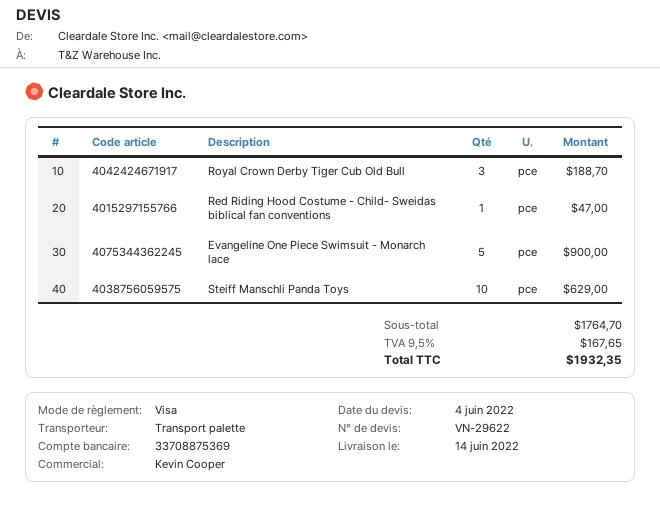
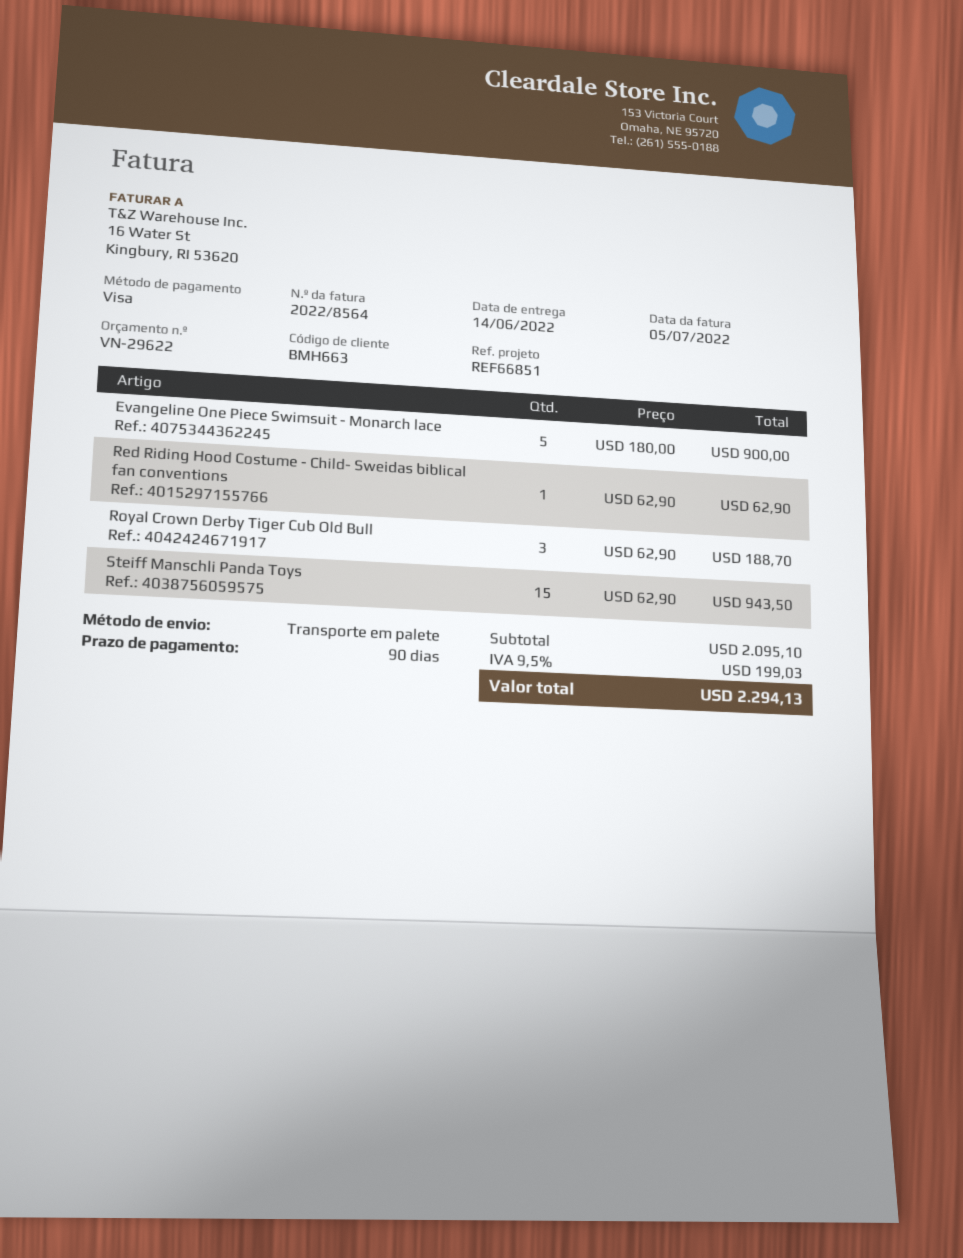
Red Riding Hood Costume - Child- Sweidas biblical fan conventions: 1 for 47.00 -> 1 for 62.90
Steiff Manschli Panda Toys: 10 for 629.00 -> 15 for 943.50
subtotal: 1764.70 -> 2095.10
tax: 9.5% = 167.65 -> 9.5% = 199.03
total: 1932.35 -> 2294.13

